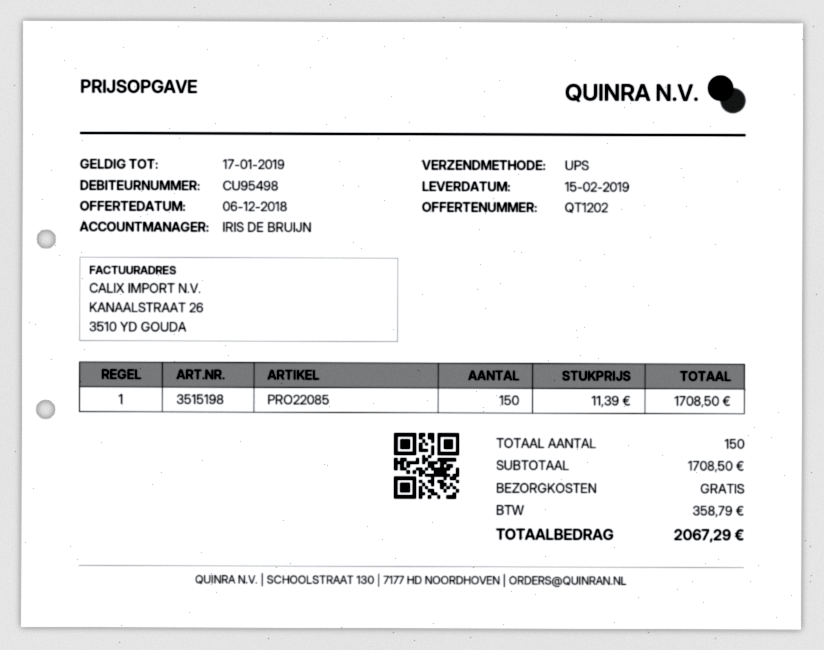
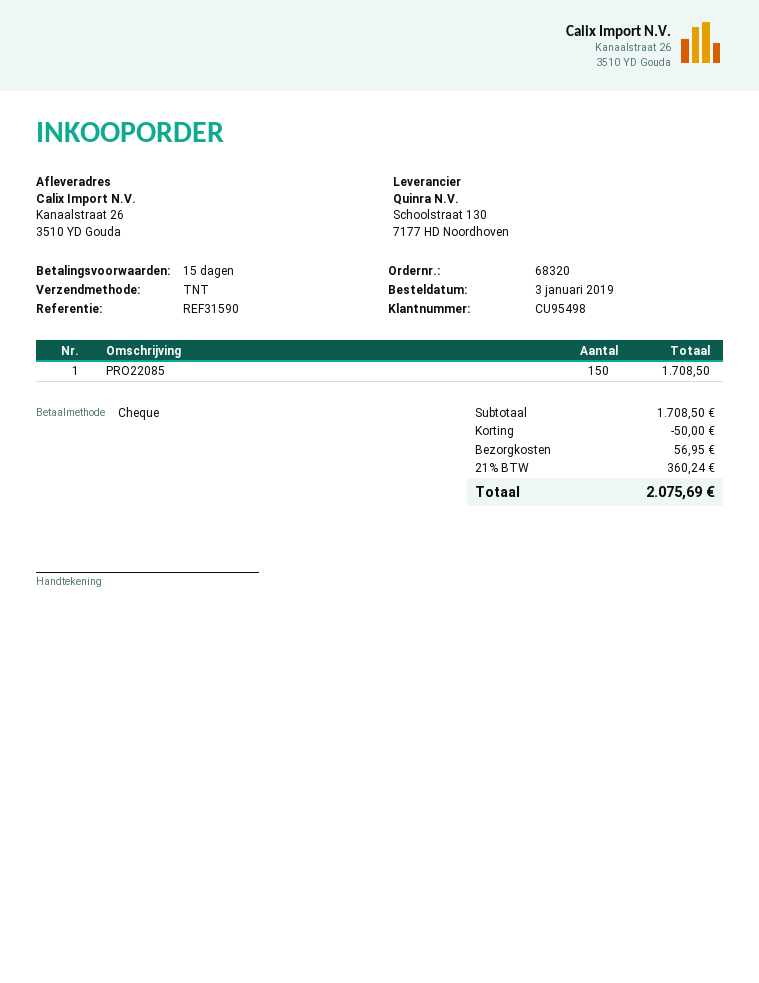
shipping method: UPS -> TNT
discount: none -> 50.00
shipping: 0.00 -> 56.95
tax: 358.79 -> 360.24
total: 2067.29 -> 2075.69

